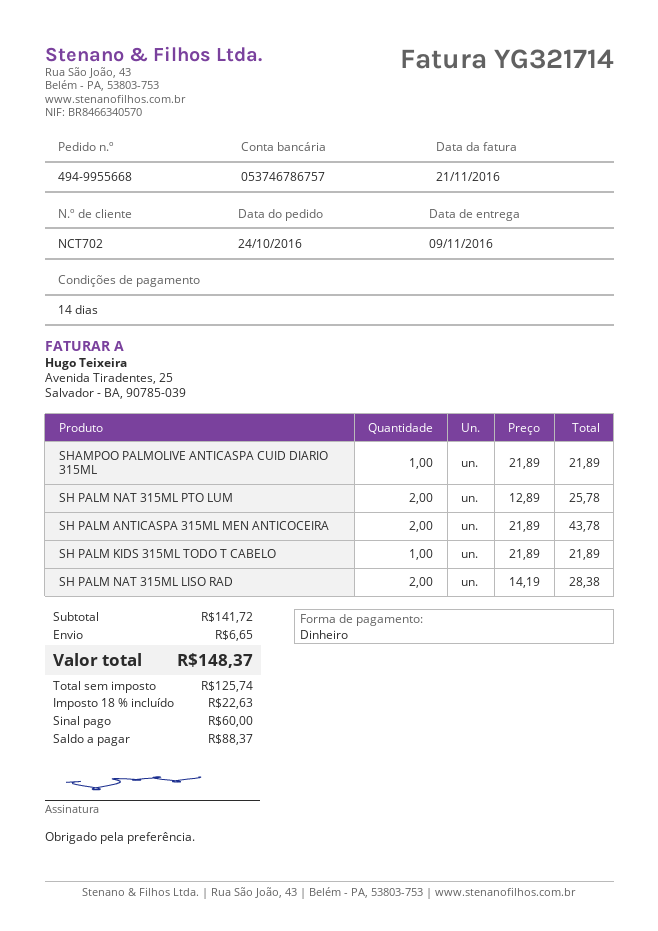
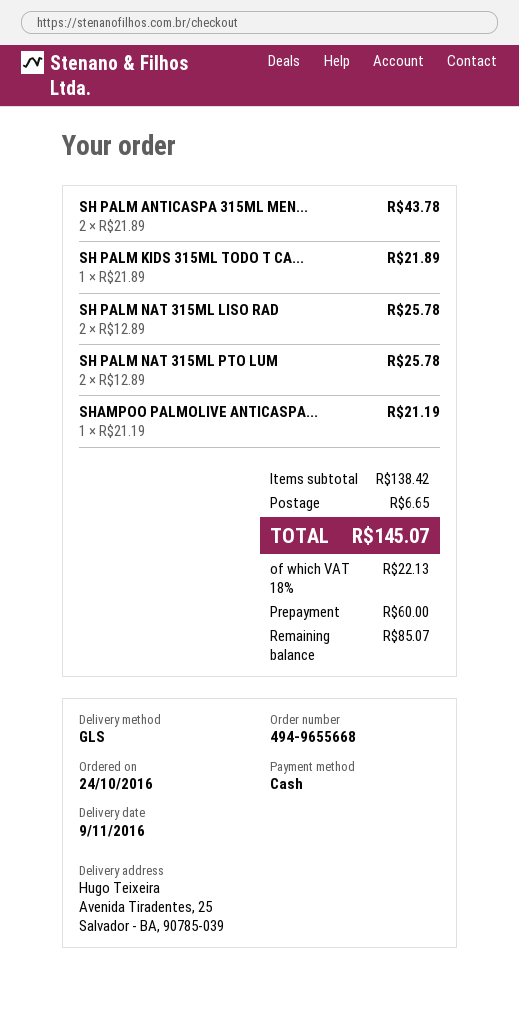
order number: 494-9955668 -> 494-9655668
SHAMPOO PALMOLIVE ANTICASPA CUID DIARIO 315ML: 1 x 21.89 = 21.89 -> 1 x 21.19 = 21.19
SH PALM NAT 315ML LISO RAD: 2 x 14.19 = 28.38 -> 2 x 12.89 = 25.78
subtotal: 141.72 -> 138.42
tax: 18% = 22.63 -> 18% = 22.13
total: 148.37 -> 145.07
balance: 88.37 -> 85.07

